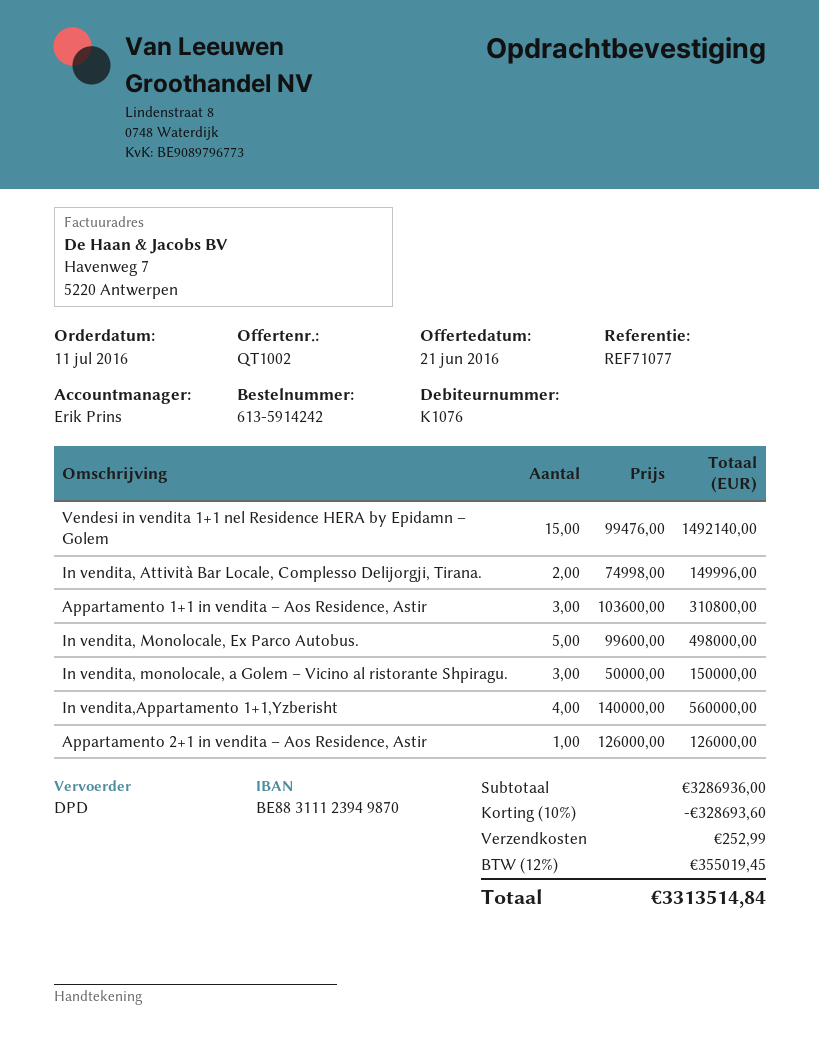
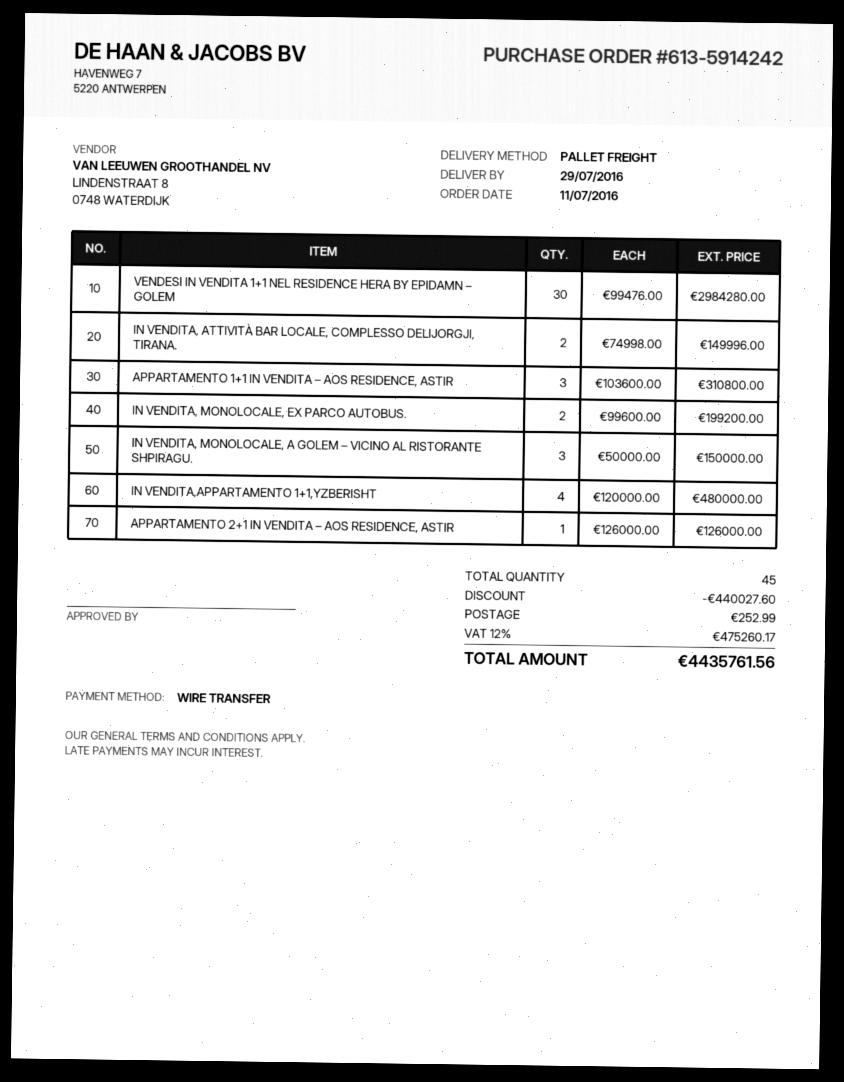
shipping method: DPD -> pallet freight
Vendesi in vendita 1+1 nel Residence HERA by Epidamn – Golem: 15 x 99476.00 = 1492140.00 -> 30 x 99476.00 = 2984280.00
In vendita, Monolocale, Ex Parco Autobus.: 5 x 99600.00 = 498000.00 -> 2 x 99600.00 = 199200.00
In vendita,Appartamento 1+1,Yzberisht: 4 x 140000.00 = 560000.00 -> 4 x 120000.00 = 480000.00
discount: 328693.60 -> 440027.60
tax: 12% = 355019.45 -> 12% = 475260.17
total: 3313514.84 -> 4435761.56

